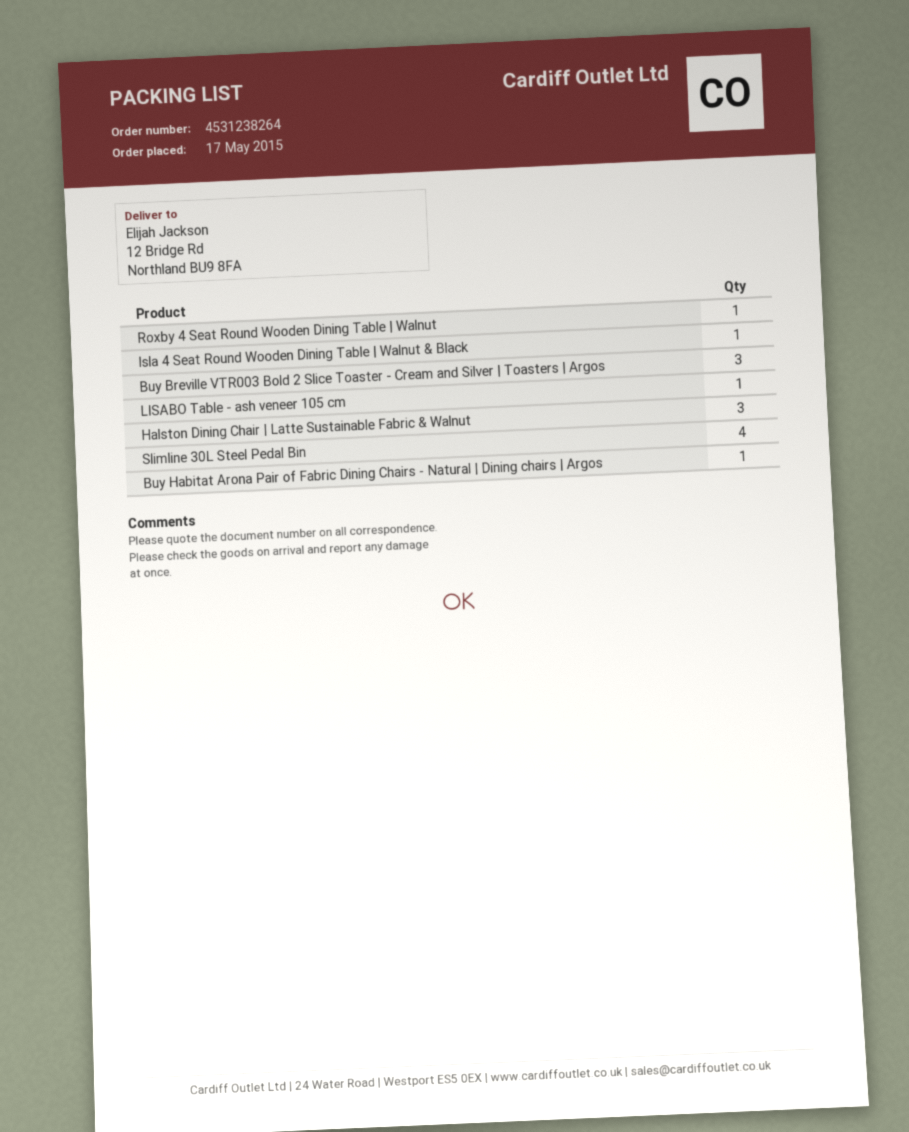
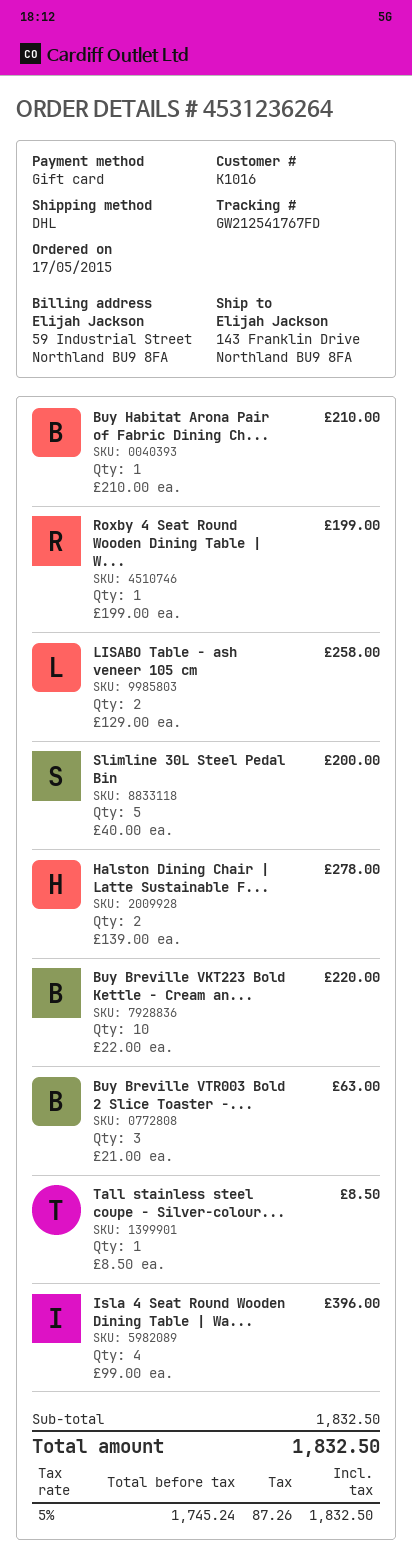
order number: 4531238264 -> 4531236264
ship to: 12 Bridge Rd, Northland BU9 8FA -> 143 Franklin Drive, Northland BU9 8FA
Isla 4 Seat Round Wooden Dining Table | Walnut & Black: 1 -> 4
LISABO Table - ash veneer 105 cm: 1 -> 2
Halston Dining Chair | Latte Sustainable Fabric & Walnut: 3 -> 2
Slimline 30L Steel Pedal Bin: 4 -> 5
Buy Breville VKT223 Bold Kettle - Cream an...: none -> 10
Tall stainless steel coupe - Silver-colour...: none -> 1

